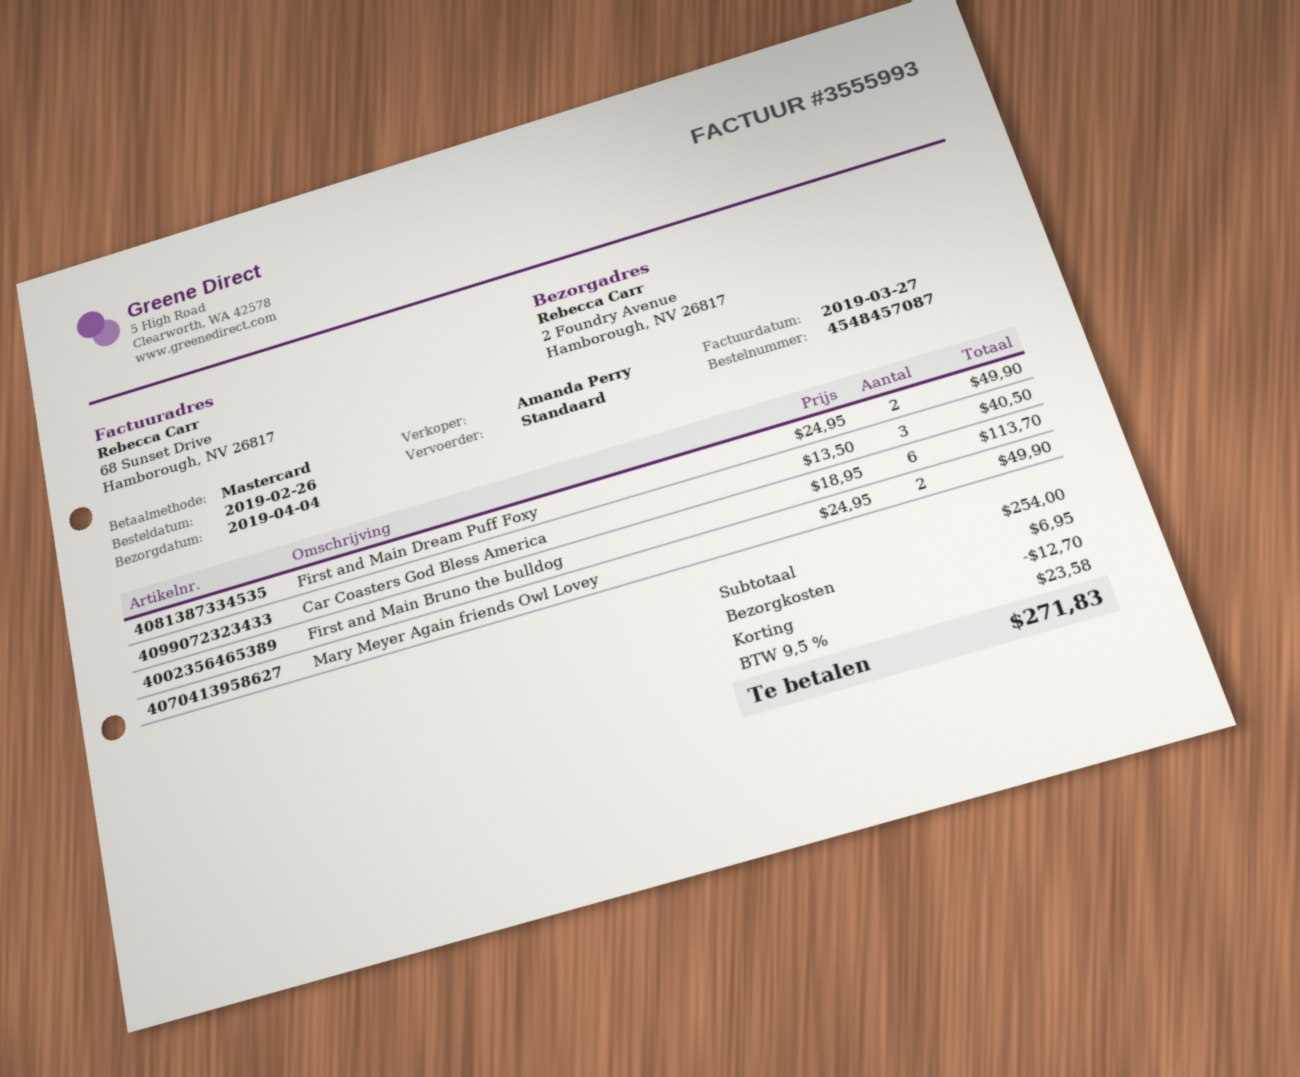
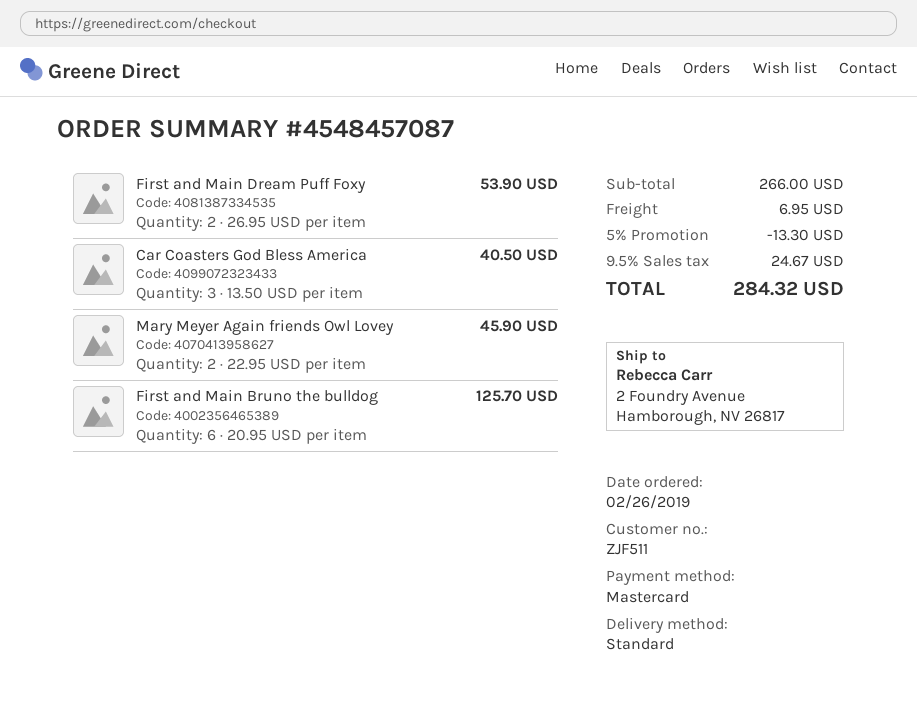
First and Main Dream Puff Foxy: 2 x 24.95 = 49.90 -> 2 x 26.95 = 53.90
First and Main Bruno the bulldog: 6 x 18.95 = 113.70 -> 6 x 20.95 = 125.70
Mary Meyer Again friends Owl Lovey: 2 x 24.95 = 49.90 -> 2 x 22.95 = 45.90
subtotal: 254.00 -> 266.00
discount: 12.70 -> 13.30
tax: 9.5% = 23.58 -> 9.5% = 24.67
total: 271.83 -> 284.32

